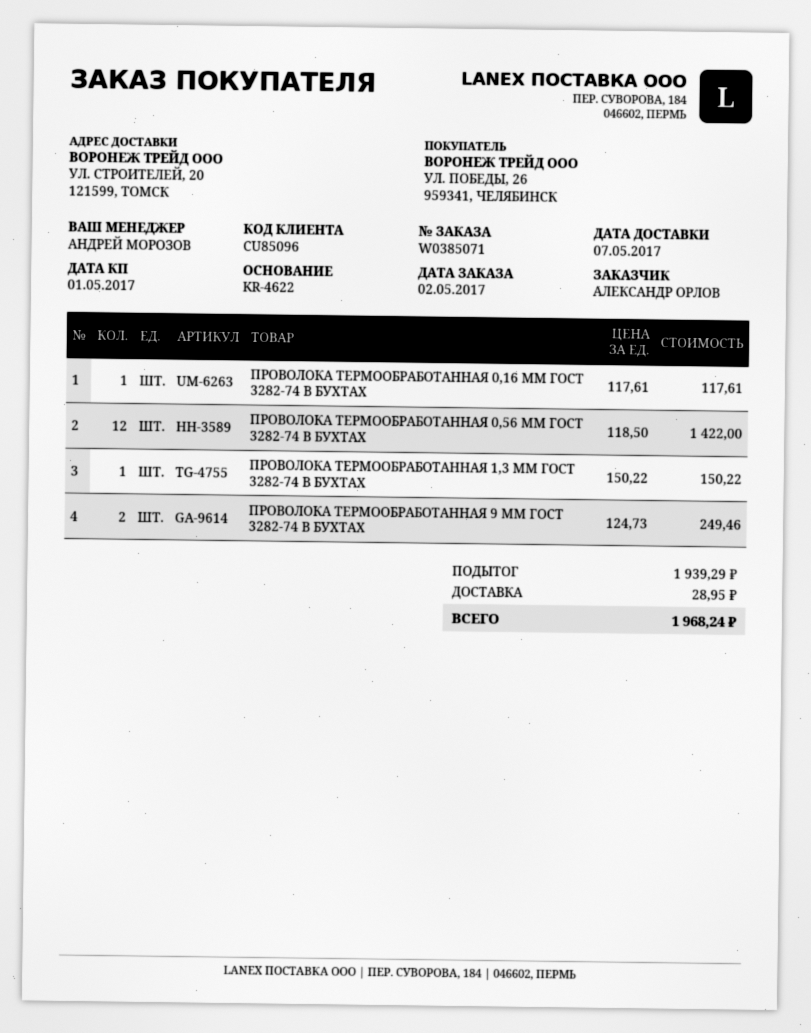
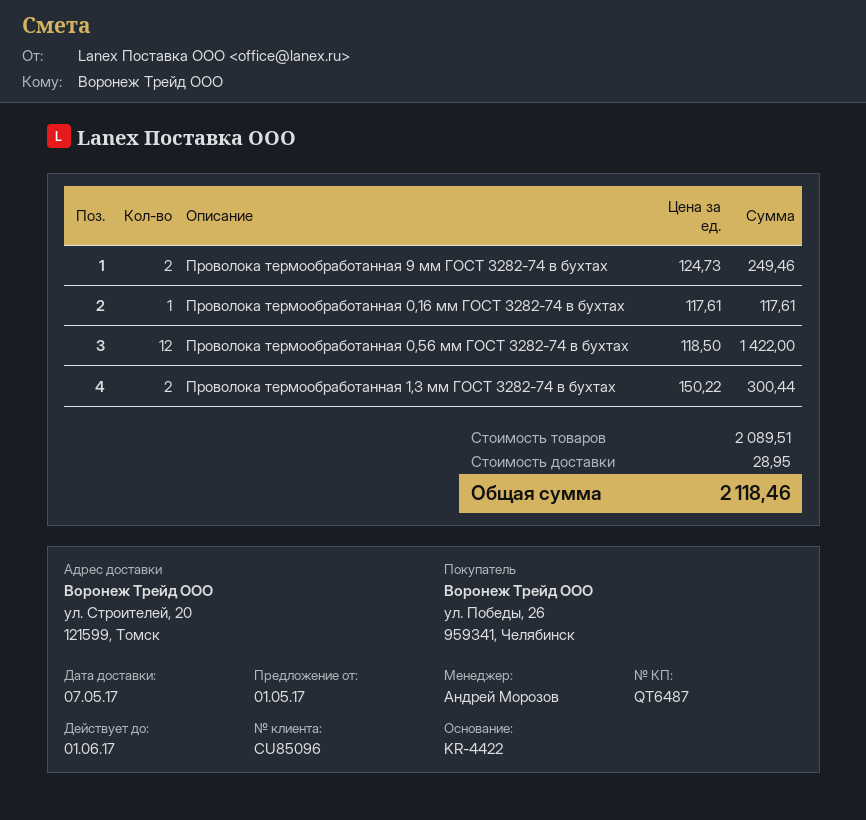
reference: KR-4622 -> KR-4422
ПРОВОЛОКА ТЕРМООБРАБОТАННАЯ 1,3 ММ ГОСТ 3282-74 В БУХТАХ: 1 x 150.22 = 150.22 -> 2 x 150.22 = 300.44
subtotal: 1939.29 -> 2089.51
total: 1968.24 -> 2118.46

